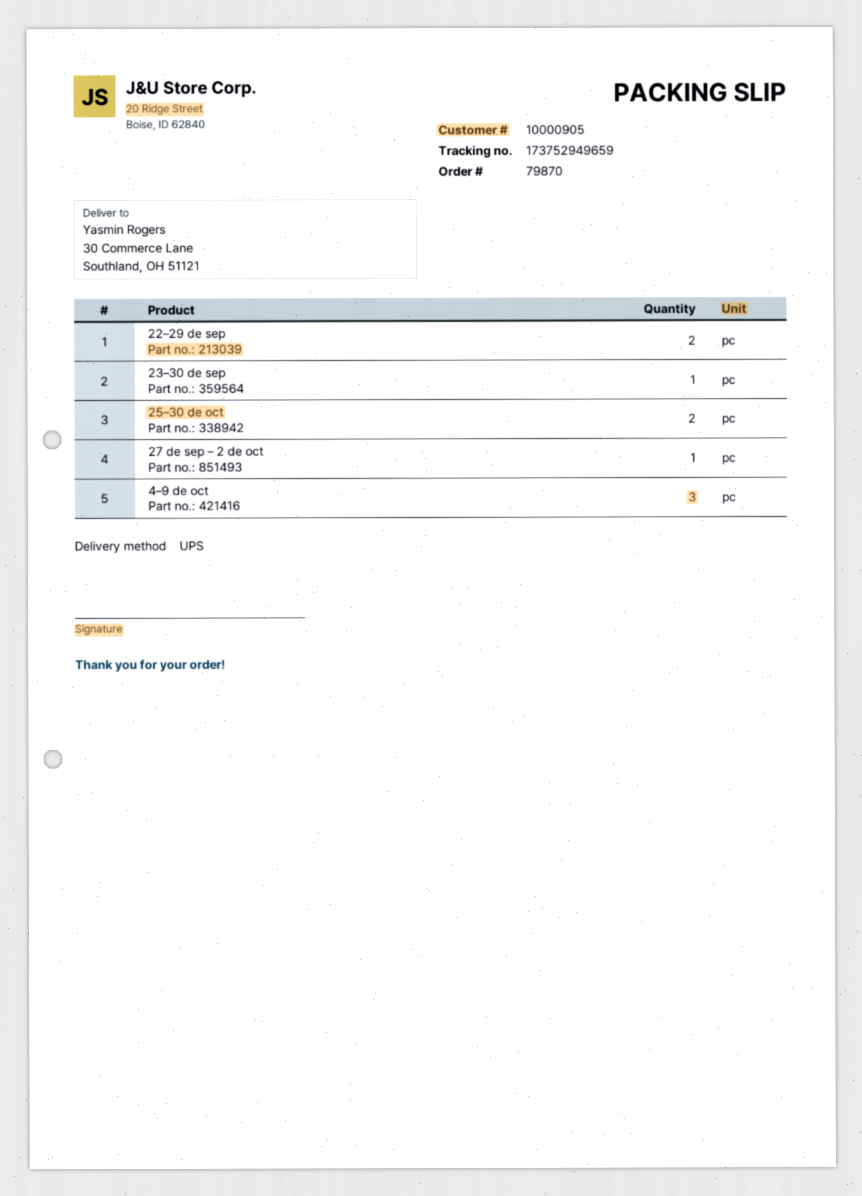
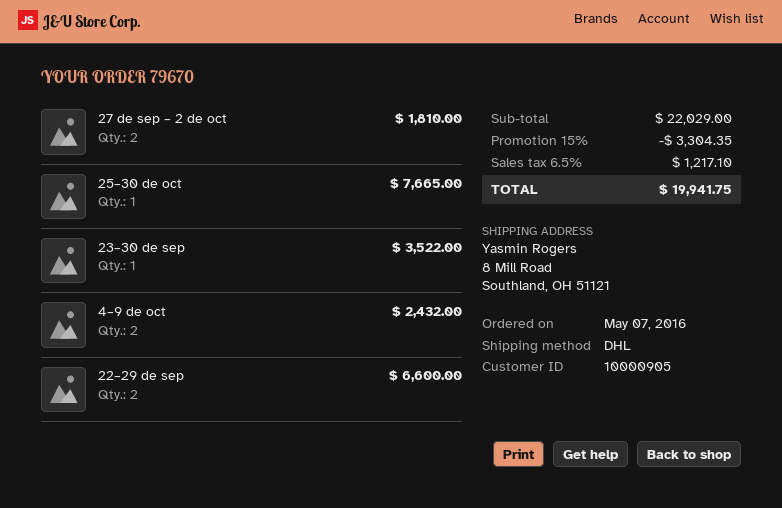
order number: 79870 -> 79670
shipping method: UPS -> DHL
ship to: 30 Commerce Lane, Southland, OH 51121 -> 8 Mill Road, Southland, OH 51121
25–30 de oct: 2 -> 1
27 de sep – 2 de oct: 1 -> 2
4–9 de oct: 3 -> 2

